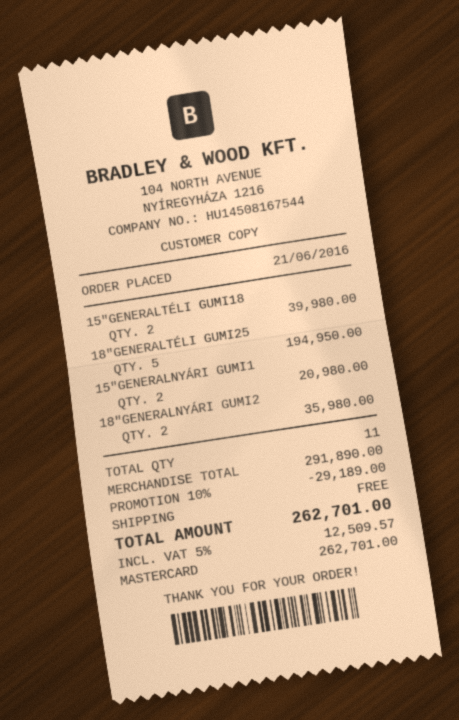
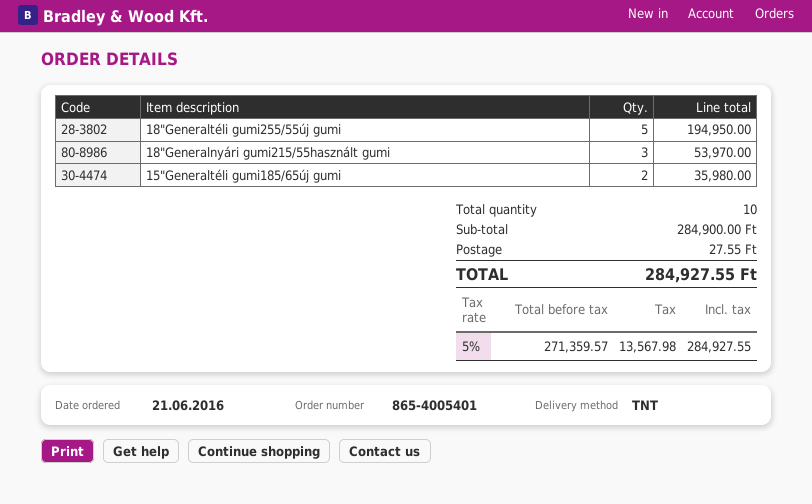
15"GENERALTÉLI GUMI18: 2 for 39980.00 -> 2 for 35980.00
15"GENERALNYÁRI GUMI1: 2 for 20980.00 -> none
18"GENERALNYÁRI GUMI2: 2 for 35980.00 -> 3 for 53970.00
total quantity: 11 -> 10
subtotal: 291890.00 -> 284900.00
discount: 10% = 29189.00 -> none
shipping: 0.00 -> 27.55
tax: 5% = 12509.57 -> 5% = 13567.98
total: 262701.00 -> 284927.55

